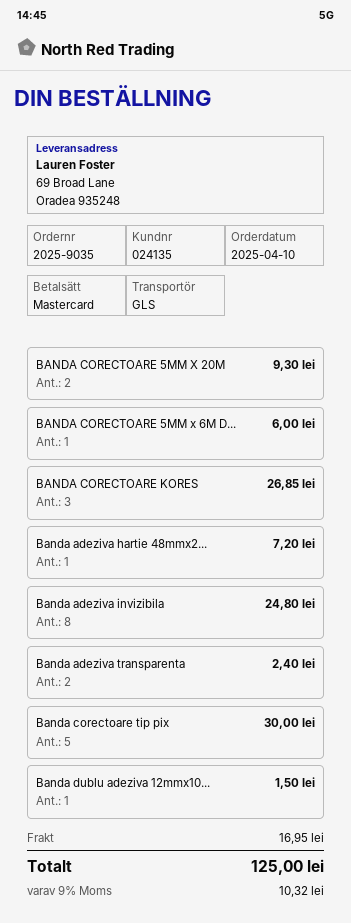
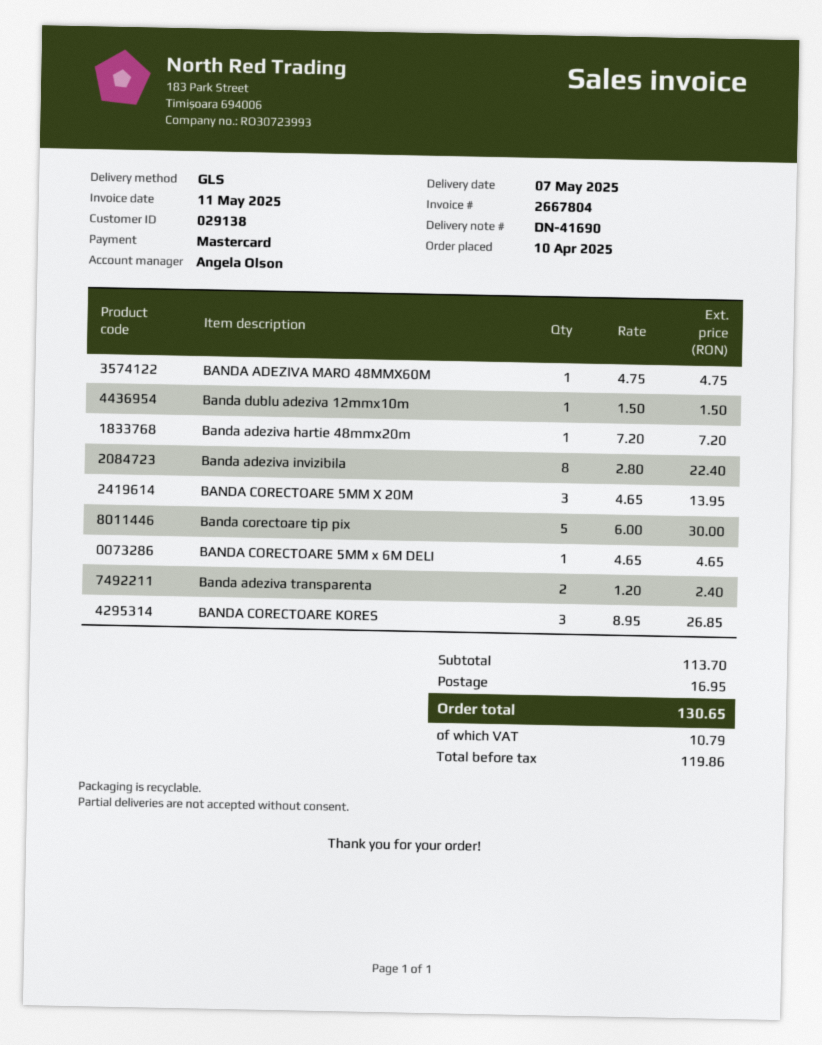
customer number: 024135 -> 029138
BANDA CORECTOARE 5MM X 20M: 2 for 9.30 -> 3 for 13.95
BANDA CORECTOARE 5MM x 6M D...: 1 for 6.00 -> 1 for 4.65
Banda adeziva invizibila: 8 for 24.80 -> 8 for 22.40
BANDA ADEZIVA MARO 48MMX60M: none -> 1 for 4.75
tax: 10.32 -> 10.79
total: 125.00 -> 130.65

